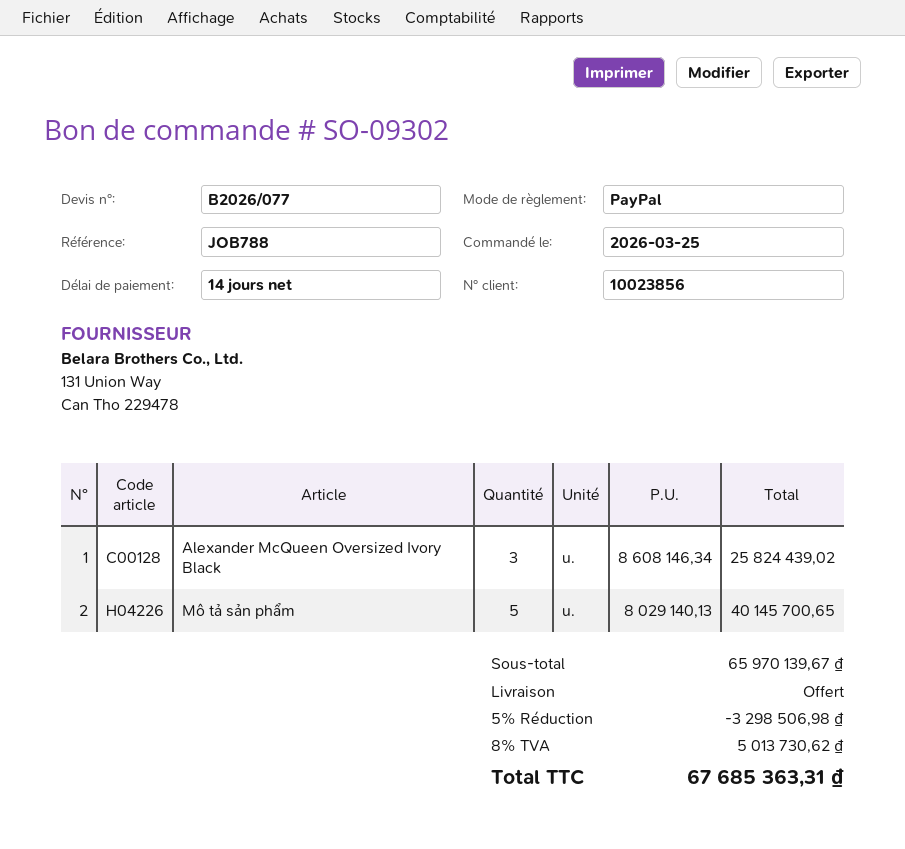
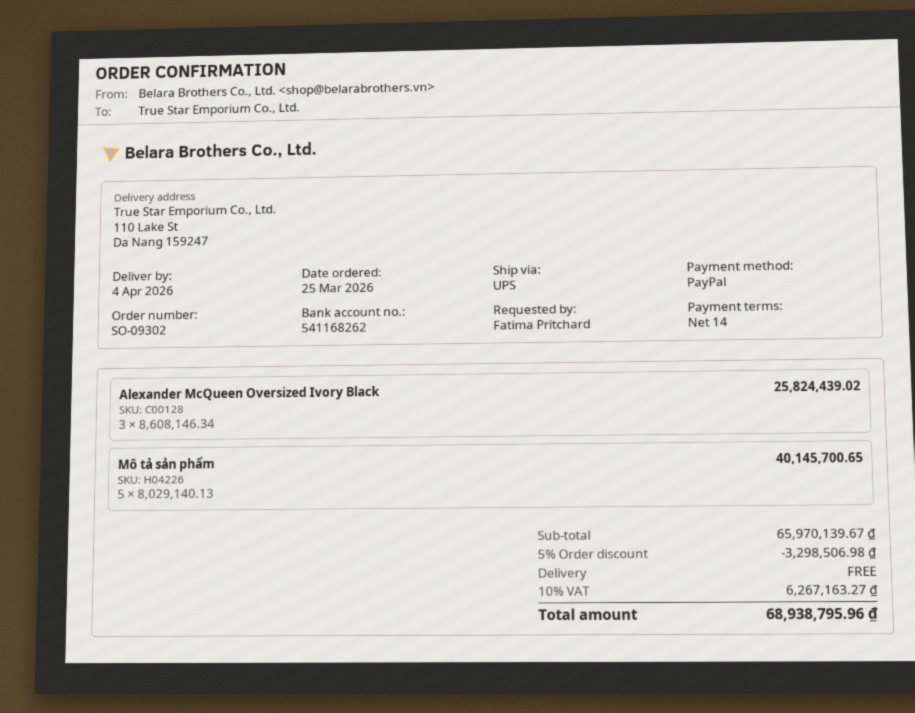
tax: 8% = 5013730.62 -> 10% = 6267163.27
total: 67685363.31 -> 68938795.96

